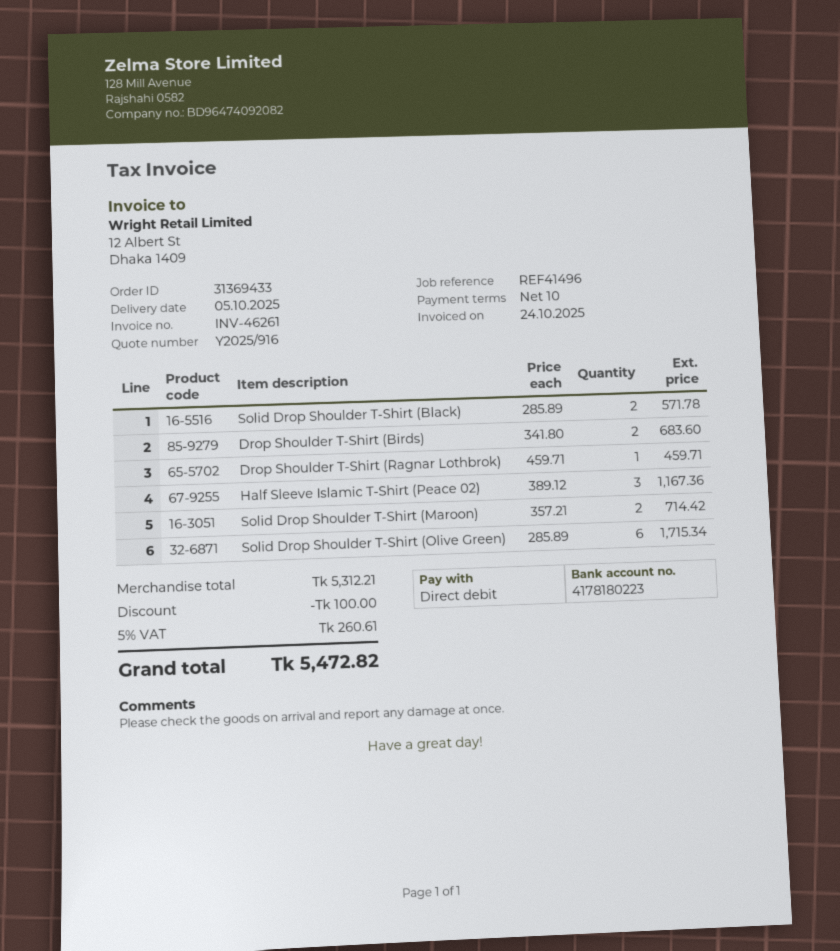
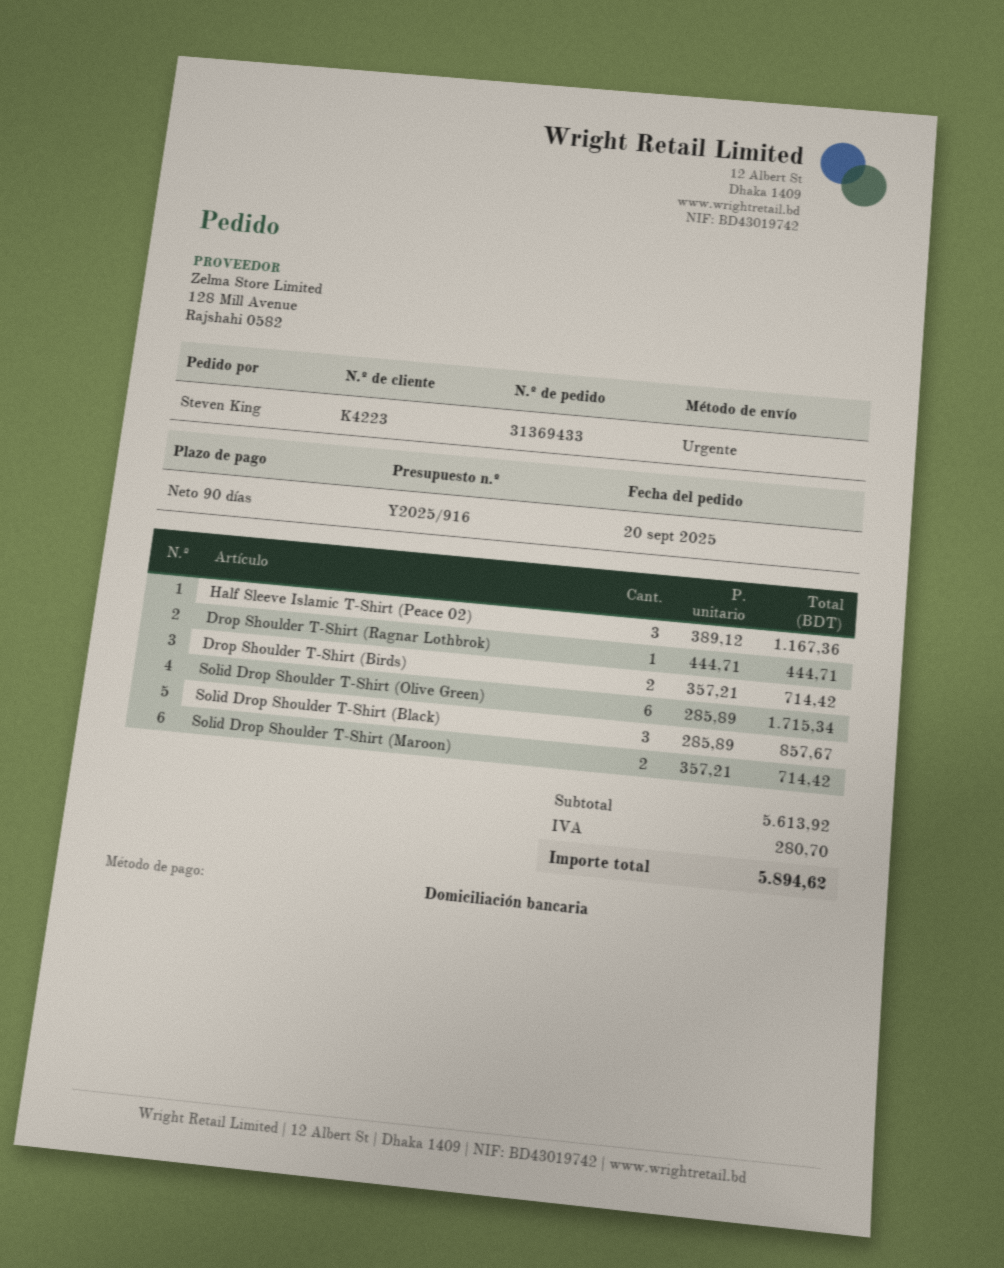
payment terms: 10 days -> 90 days
Solid Drop Shoulder T-Shirt (Black): 2 x 285.89 = 571.78 -> 3 x 285.89 = 857.67
Drop Shoulder T-Shirt (Birds): 2 x 341.80 = 683.60 -> 2 x 357.21 = 714.42
Drop Shoulder T-Shirt (Ragnar Lothbrok): 1 x 459.71 = 459.71 -> 1 x 444.71 = 444.71
subtotal: 5312.21 -> 5613.92
discount: 100.00 -> none
tax: 260.61 -> 280.70
total: 5472.82 -> 5894.62

